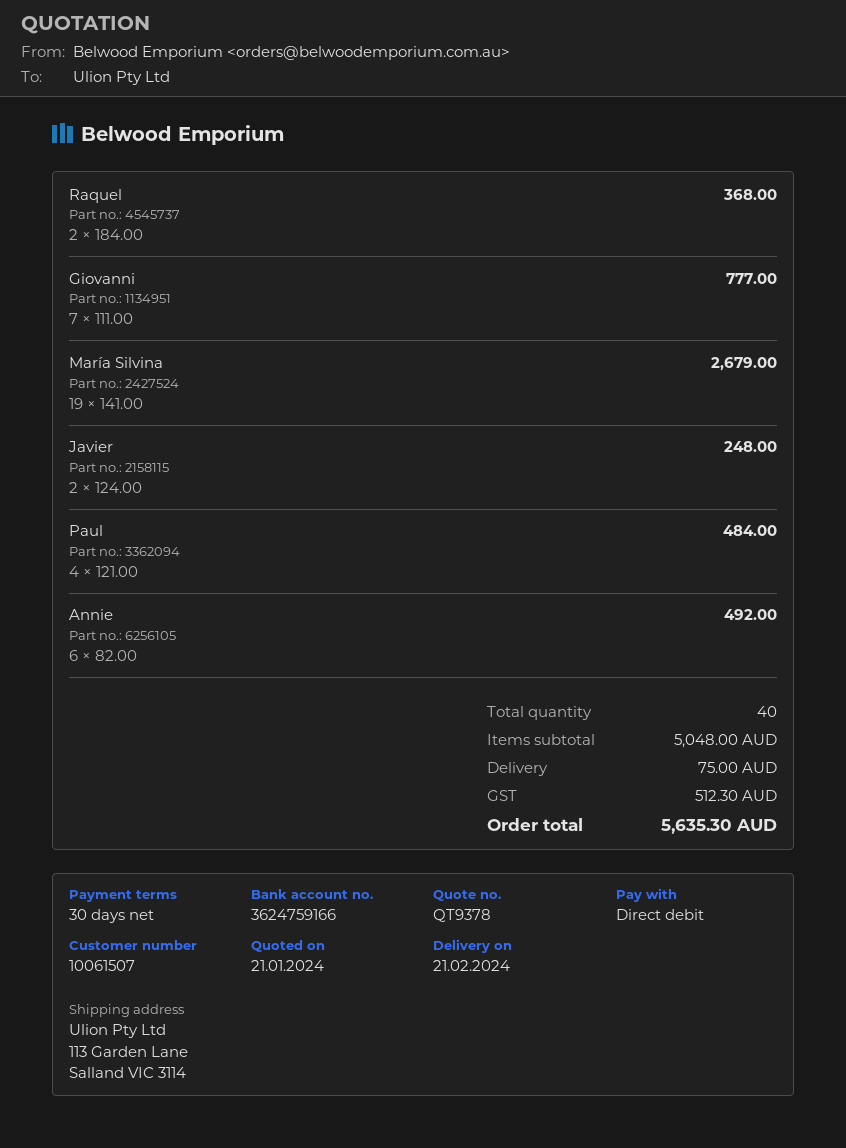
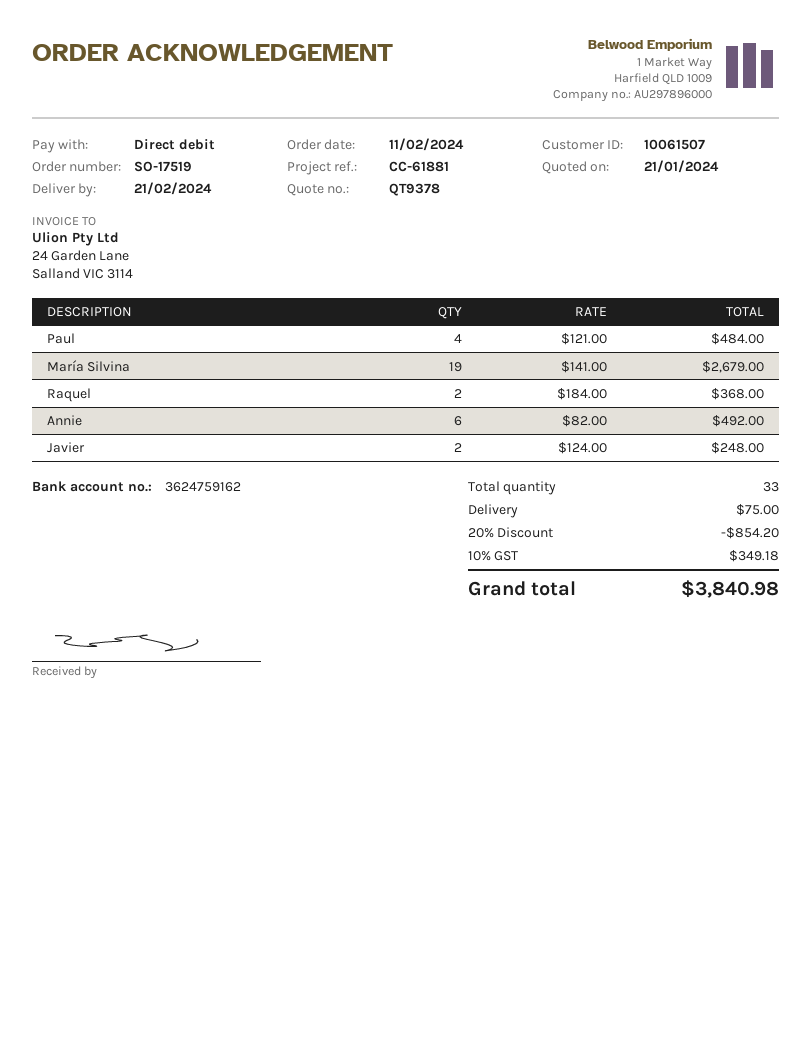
bank account: 3624759166 -> 3624759162
Giovanni: 7 x 111.00 = 777.00 -> none
total quantity: 40 -> 33
discount: none -> 20% = 854.20
tax: 512.30 -> 349.18
total: 5635.30 -> 3840.98

